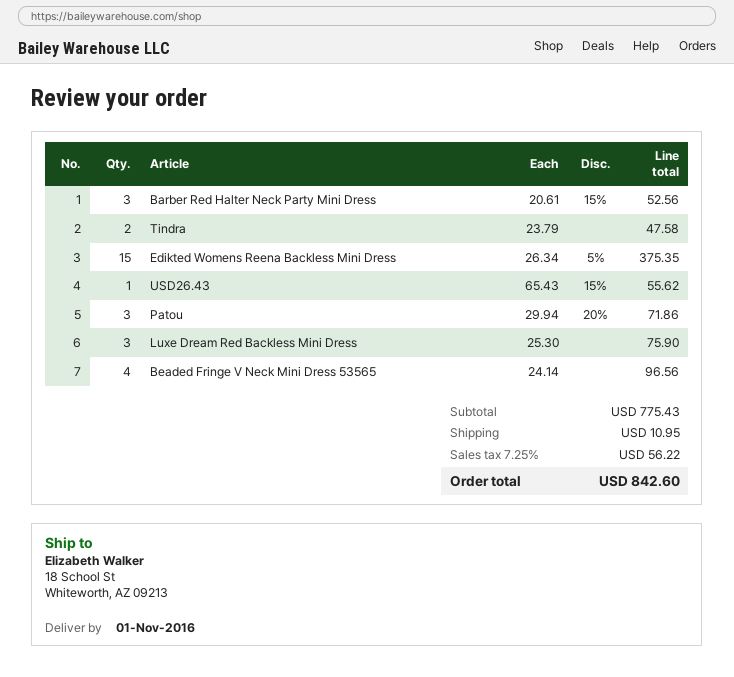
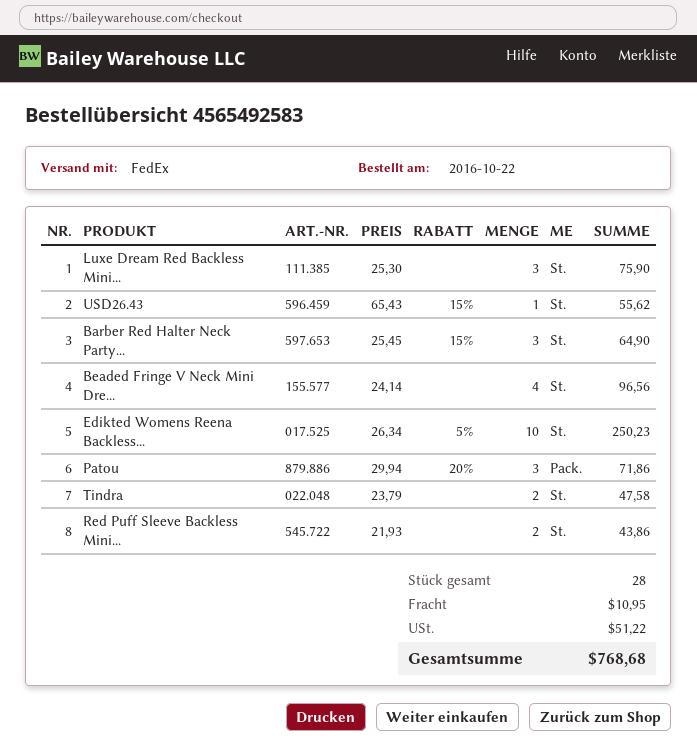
Barber Red Halter Neck Party Mini Dress: 3 x 20.61 - 15% = 52.56 -> 3 x 25.45 - 15% = 64.90
Edikted Womens Reena Backless Mini Dress: 15 x 26.34 - 5% = 375.35 -> 10 x 26.34 - 5% = 250.23
Red Puff Sleeve Backless Mini...: none -> 2 x 21.93 = 43.86
tax: 56.22 -> 51.22
total: 842.60 -> 768.68

